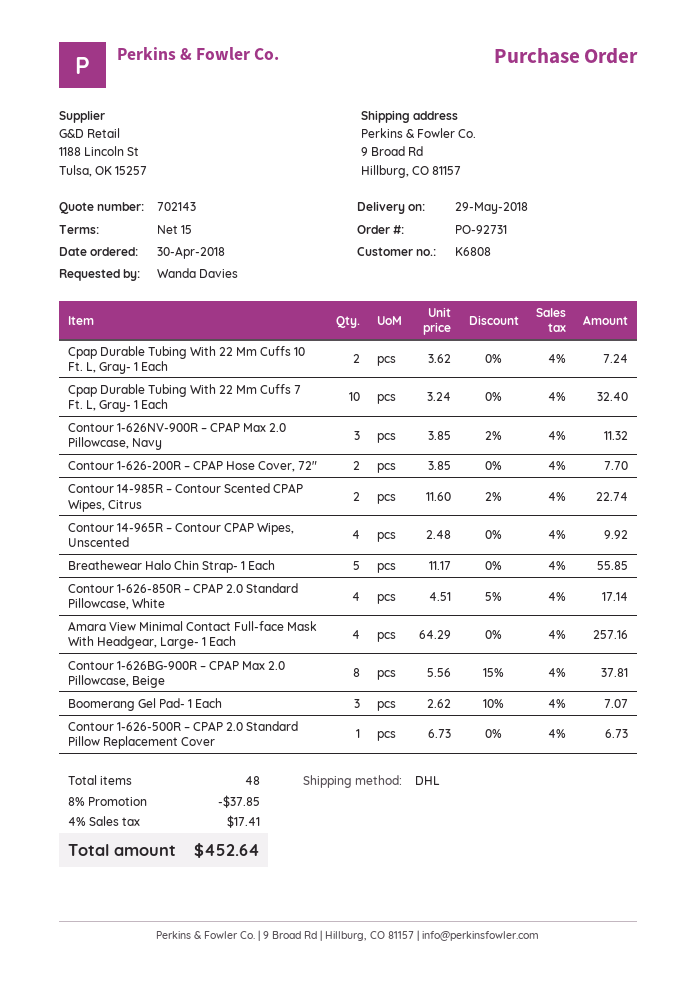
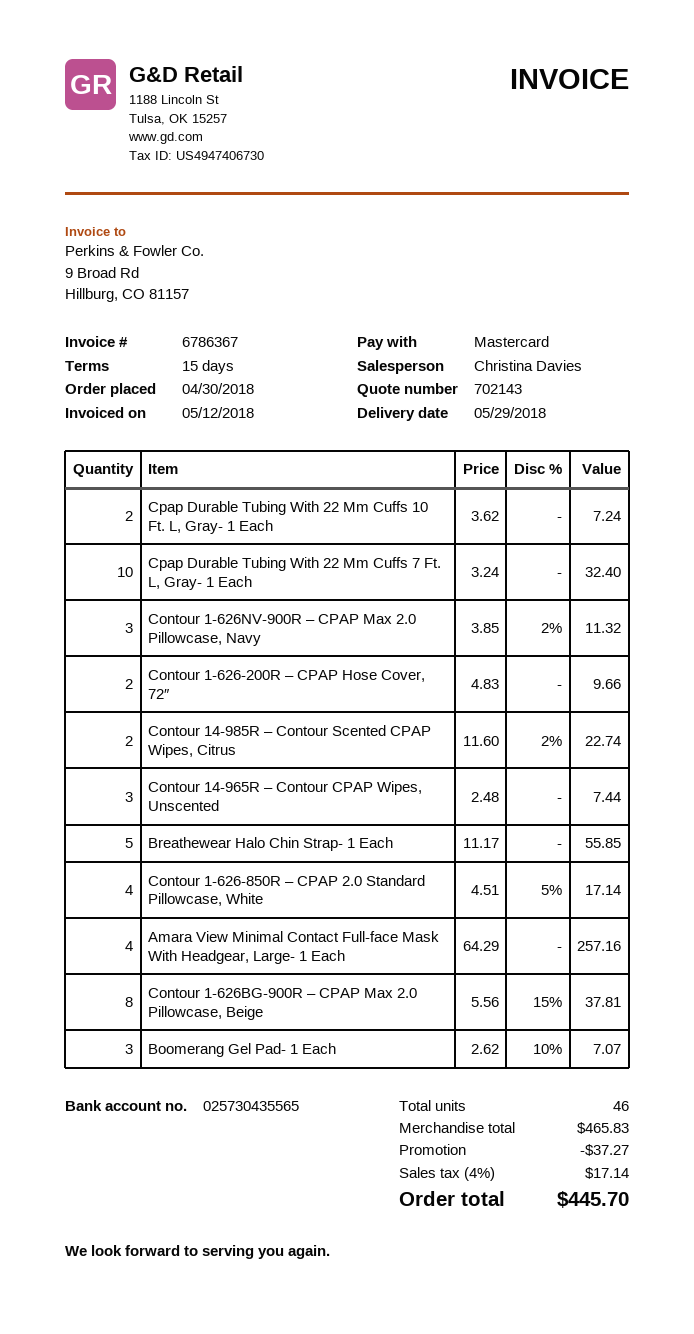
Contour 1-626-200R – CPAP Hose Cover, 72″: 2 x 3.85 = 7.70 -> 2 x 4.83 = 9.66
Contour 14-965R – Contour CPAP Wipes, Unscented: 4 x 2.48 = 9.92 -> 3 x 2.48 = 7.44
Contour 1-626-500R – CPAP 2.0 Standard Pillow Replacement Cover: 1 x 6.73 = 6.73 -> none
total quantity: 48 -> 46
discount: 37.85 -> 37.27
tax: 4% = 17.41 -> 4% = 17.14
total: 452.64 -> 445.70

